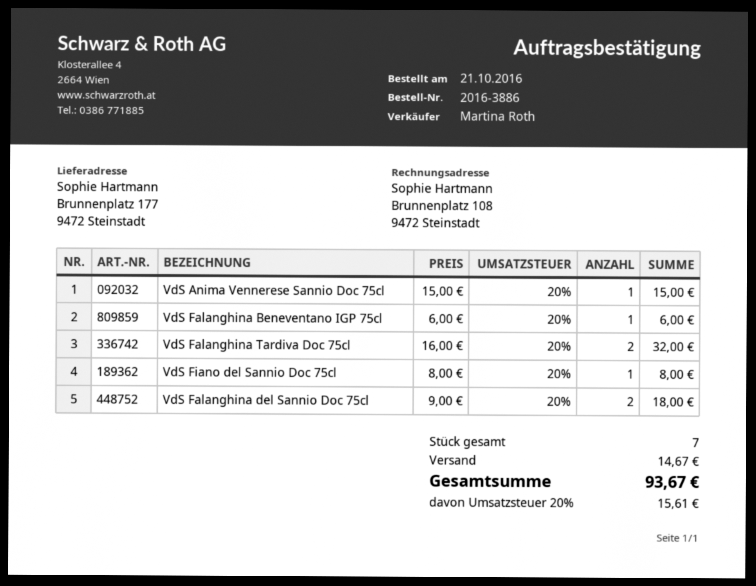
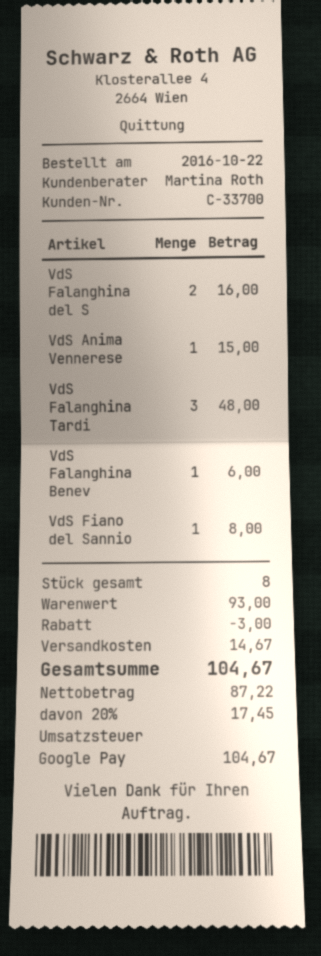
order date: 2016-10-21 -> 2016-10-22
VdS Falanghina Tardiva Doc 75cl: 2 for 32.00 -> 3 for 48.00
VdS Falanghina del Sannio Doc 75cl: 2 for 18.00 -> 2 for 16.00
total quantity: 7 -> 8
discount: none -> 3.00
tax: 20% = 15.61 -> 20% = 17.45
total: 93.67 -> 104.67

